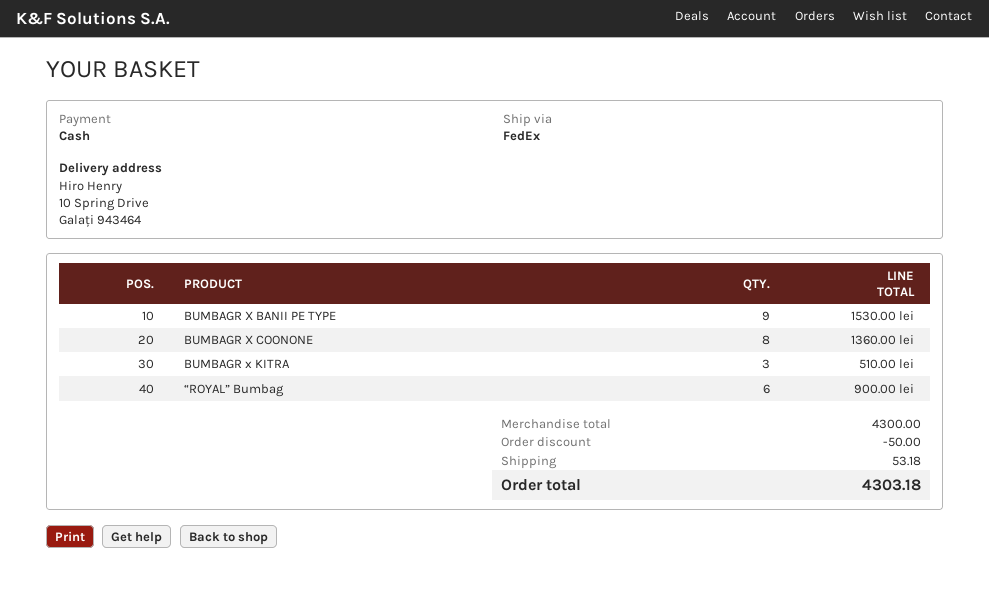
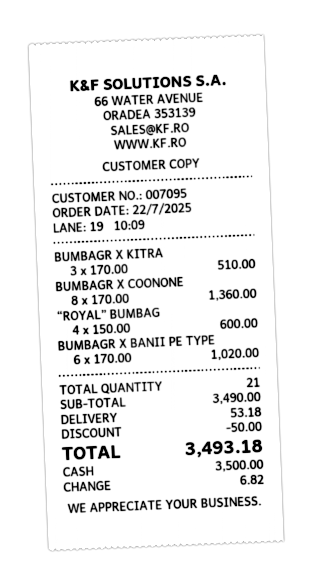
BUMBAGR X BANII PE TYPE: 9 for 1530.00 -> 6 for 1020.00
“ROYAL” Bumbag: 6 for 900.00 -> 4 for 600.00
subtotal: 4300.00 -> 3490.00
total: 4303.18 -> 3493.18

